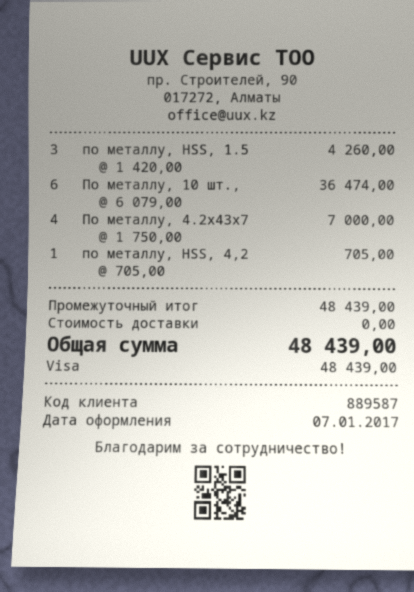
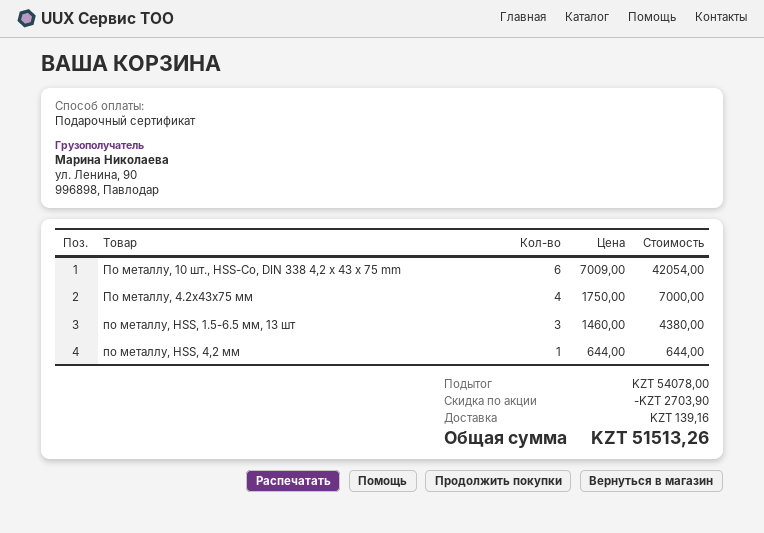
payment method: Visa -> gift card
по металлу, HSS, 1.5: 3 x 1420.00 = 4260.00 -> 3 x 1460.00 = 4380.00
По металлу, 10 шт.,: 6 x 6079.00 = 36474.00 -> 6 x 7009.00 = 42054.00
по металлу, HSS, 4,2: 1 x 705.00 = 705.00 -> 1 x 644.00 = 644.00
subtotal: 48439.00 -> 54078.00
discount: none -> 2703.90
shipping: 0.00 -> 139.16
total: 48439.00 -> 51513.26

